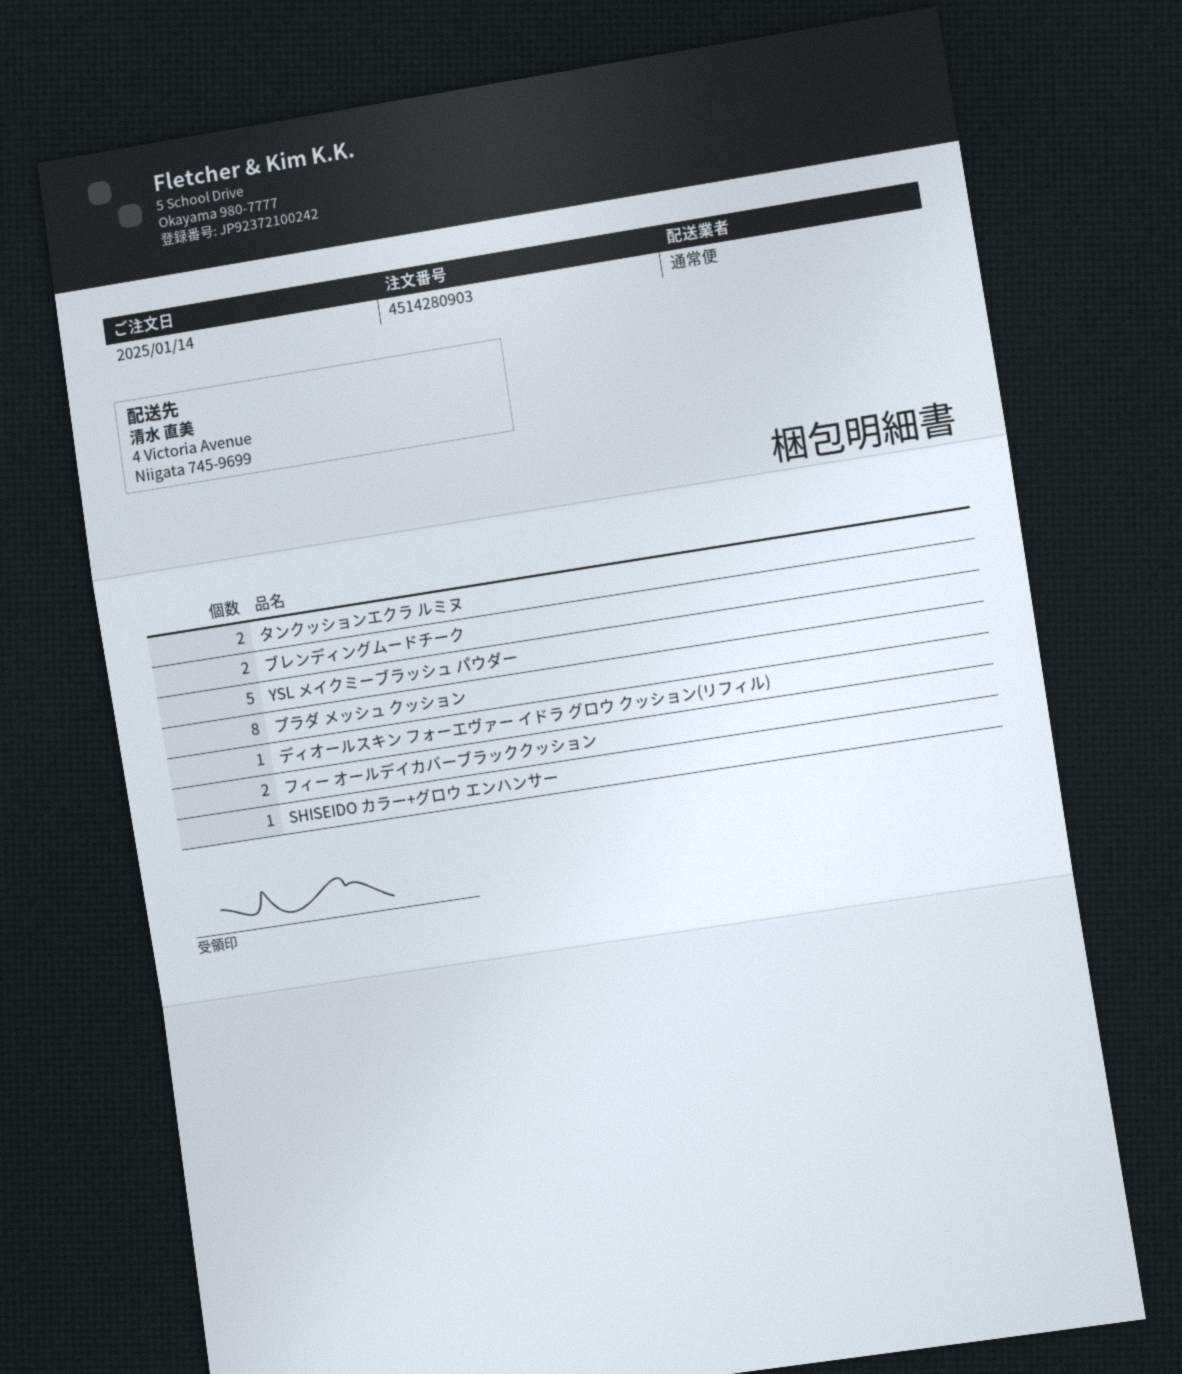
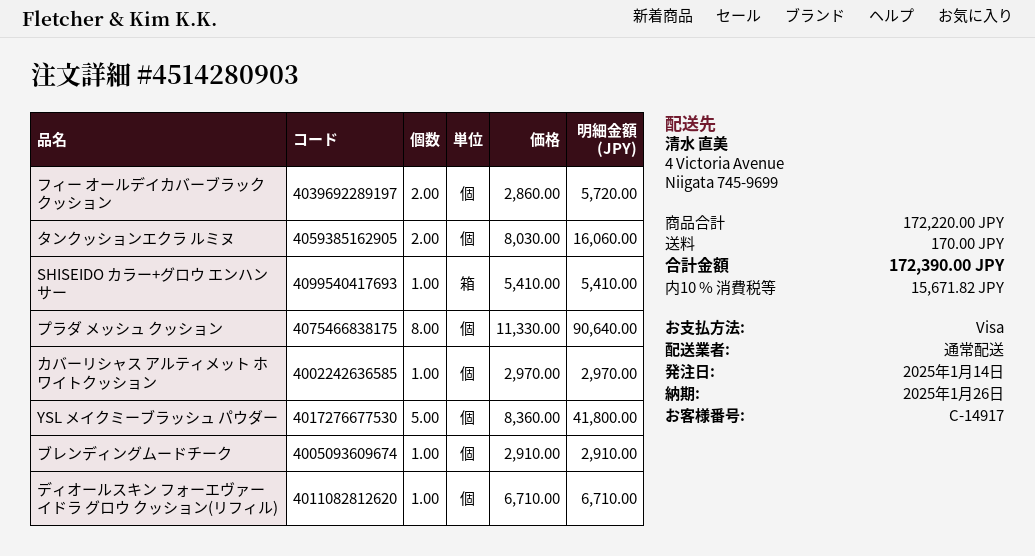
ブレンディングムードチーク: 2 -> 1
カバーリシャス アルティメット ホワイトクッション: none -> 1

